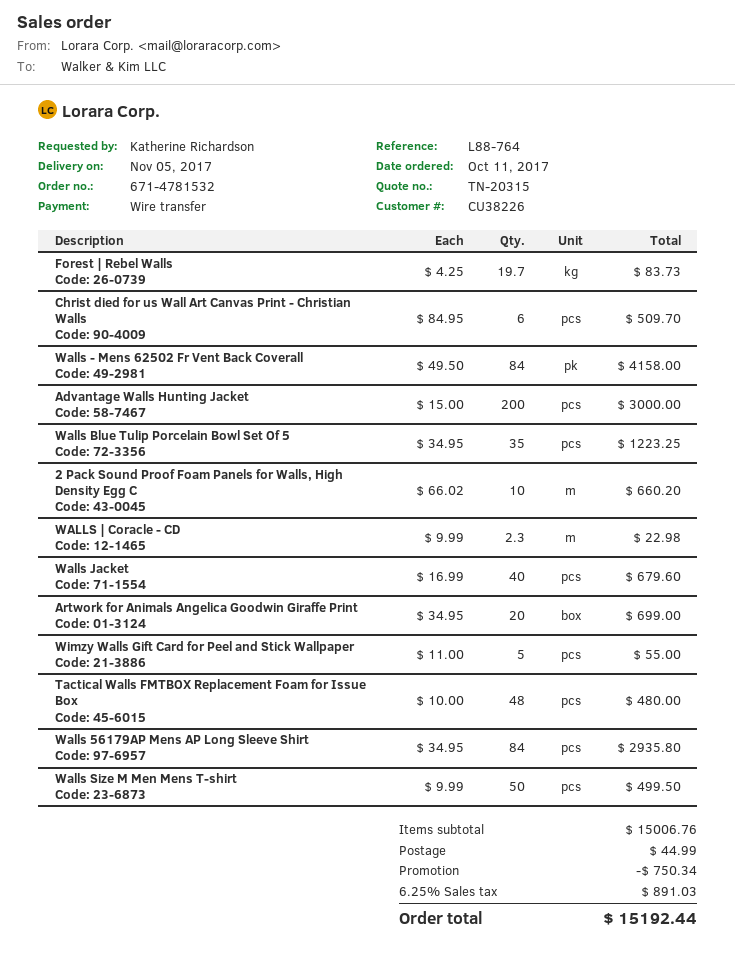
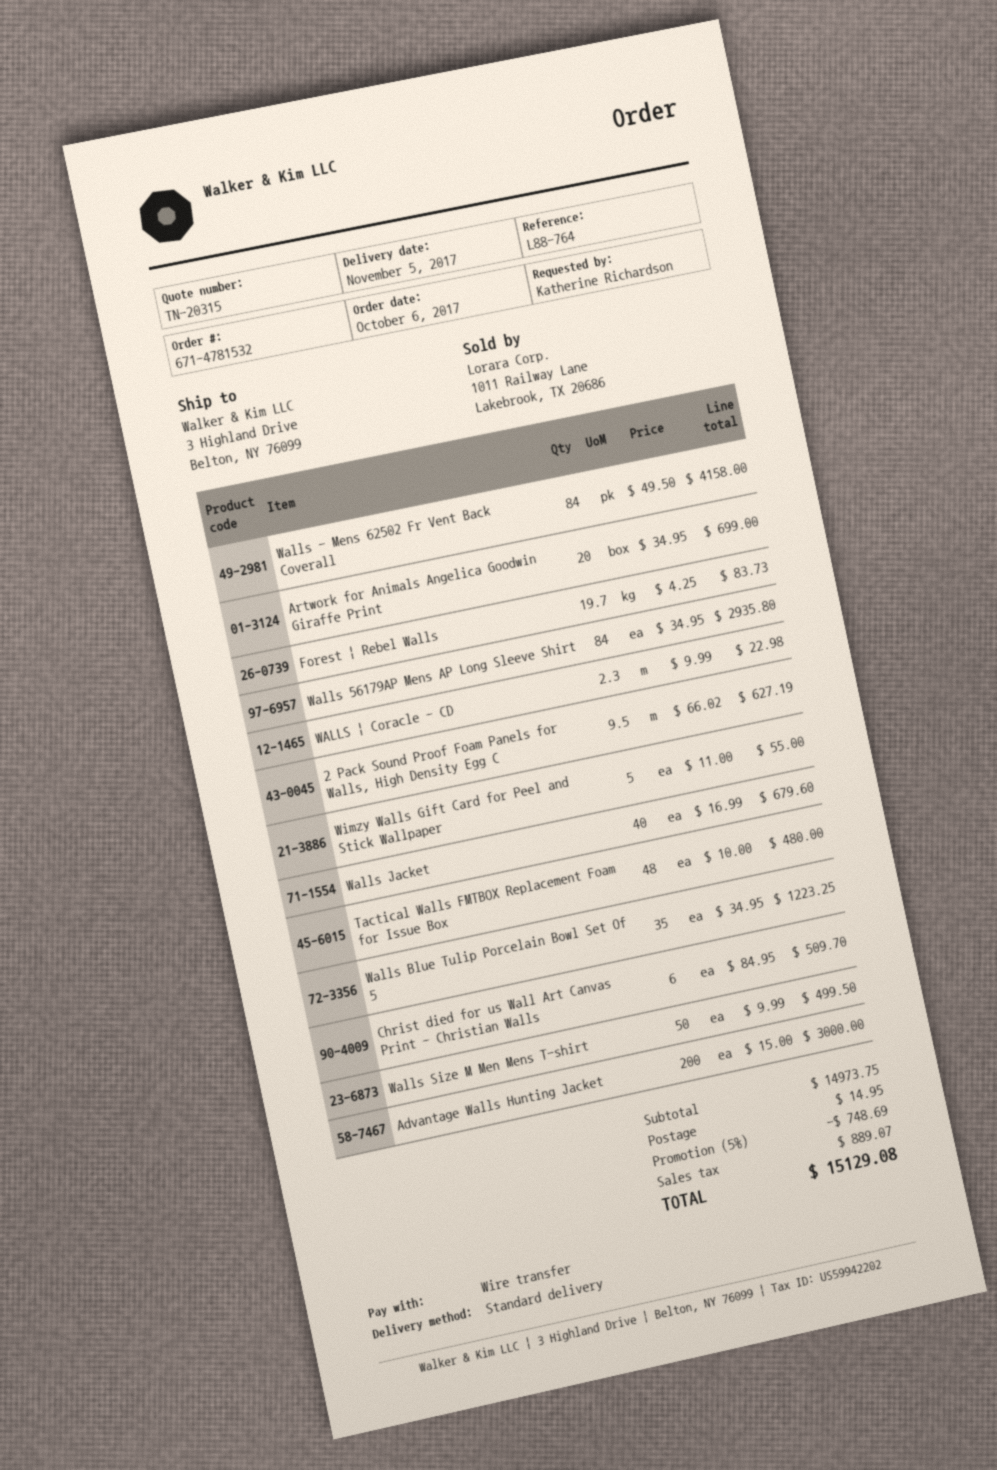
order date: 2017-10-11 -> 2017-10-06
2 Pack Sound Proof Foam Panels for Walls, High Density Egg C: 10 x 66.02 = 660.20 -> 9.5 x 66.02 = 627.19
subtotal: 15006.76 -> 14973.75
discount: 750.34 -> 748.69
shipping: 44.99 -> 14.95
tax: 891.03 -> 889.07
total: 15192.44 -> 15129.08

